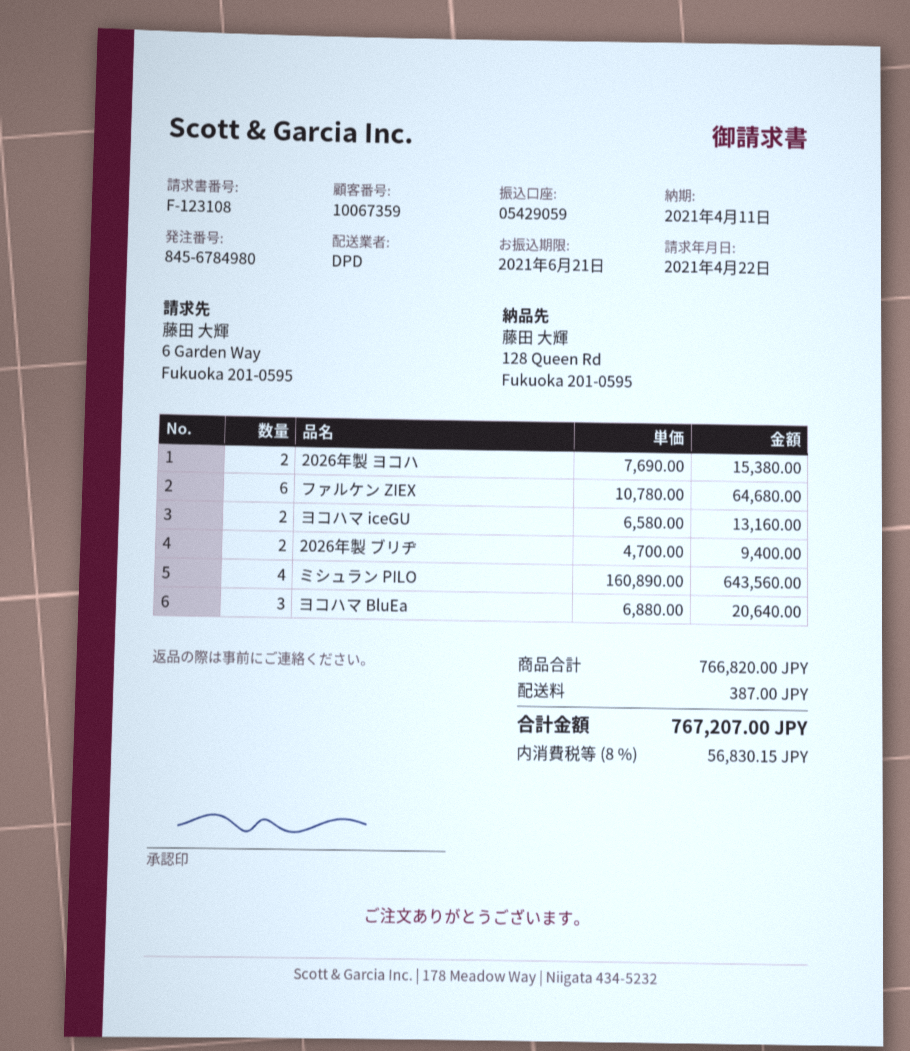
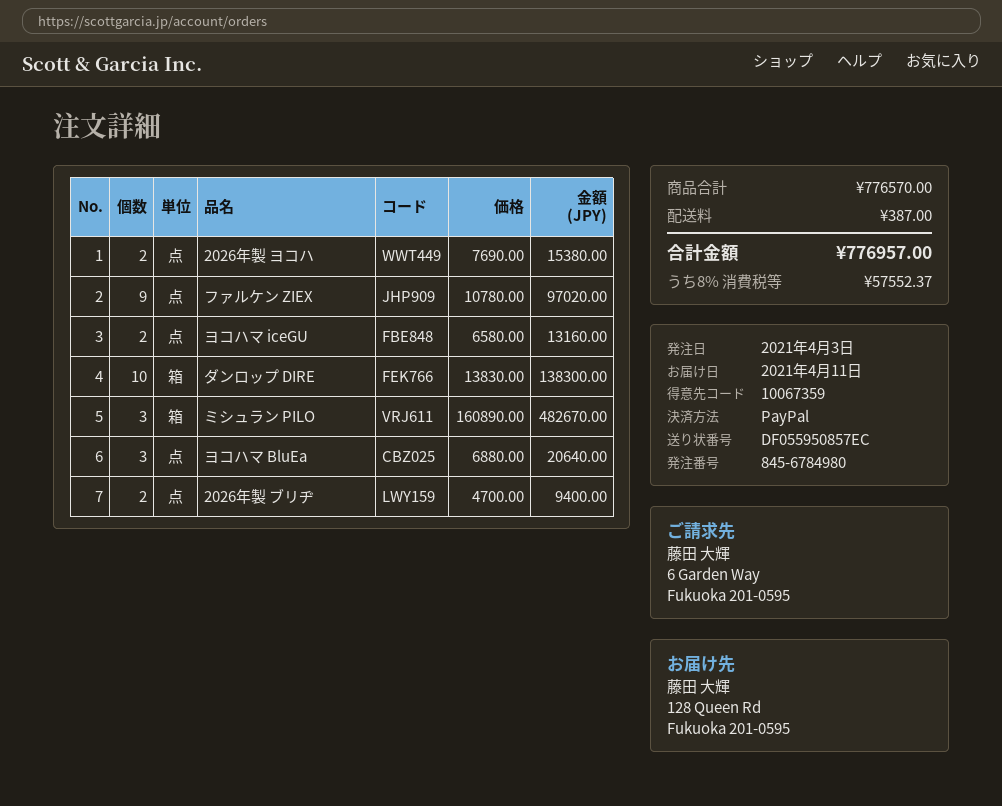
ファルケン ZIEX: 6 x 10780.00 = 64680.00 -> 9 x 10780.00 = 97020.00
ミシュラン PILO: 4 x 160890.00 = 643560.00 -> 3 x 160890.00 = 482670.00
ダンロップ DIRE: none -> 10 x 13830.00 = 138300.00
subtotal: 766820.00 -> 776570.00
tax: 8% = 56830.15 -> 8% = 57552.37
total: 767207.00 -> 776957.00

